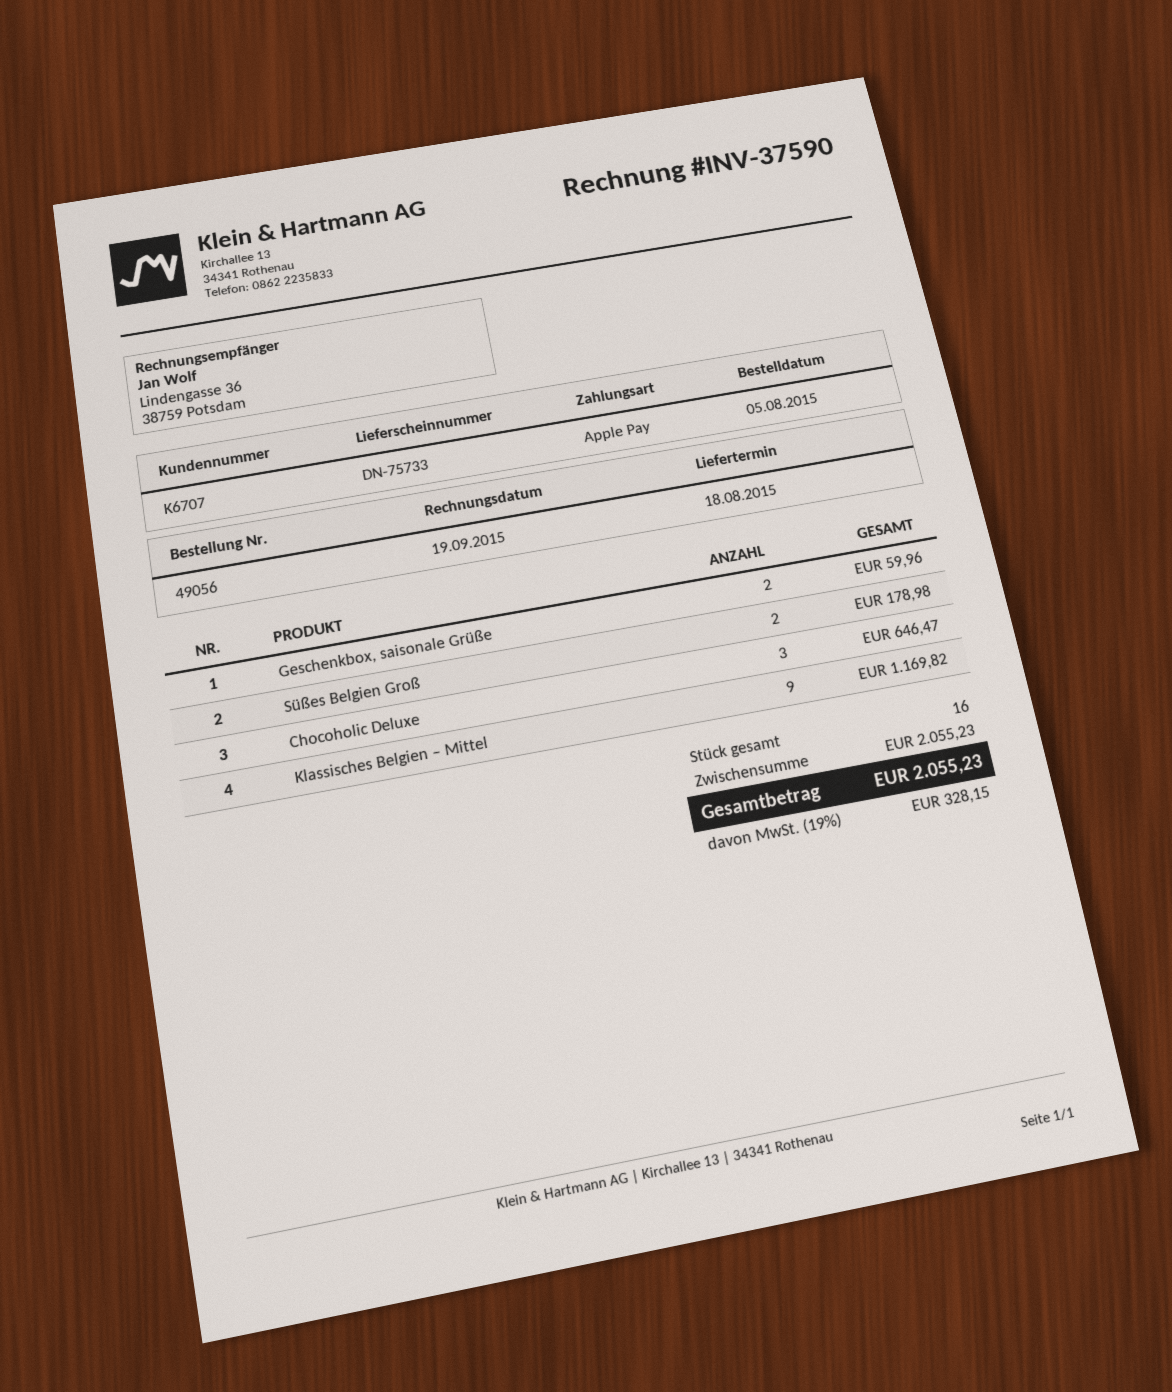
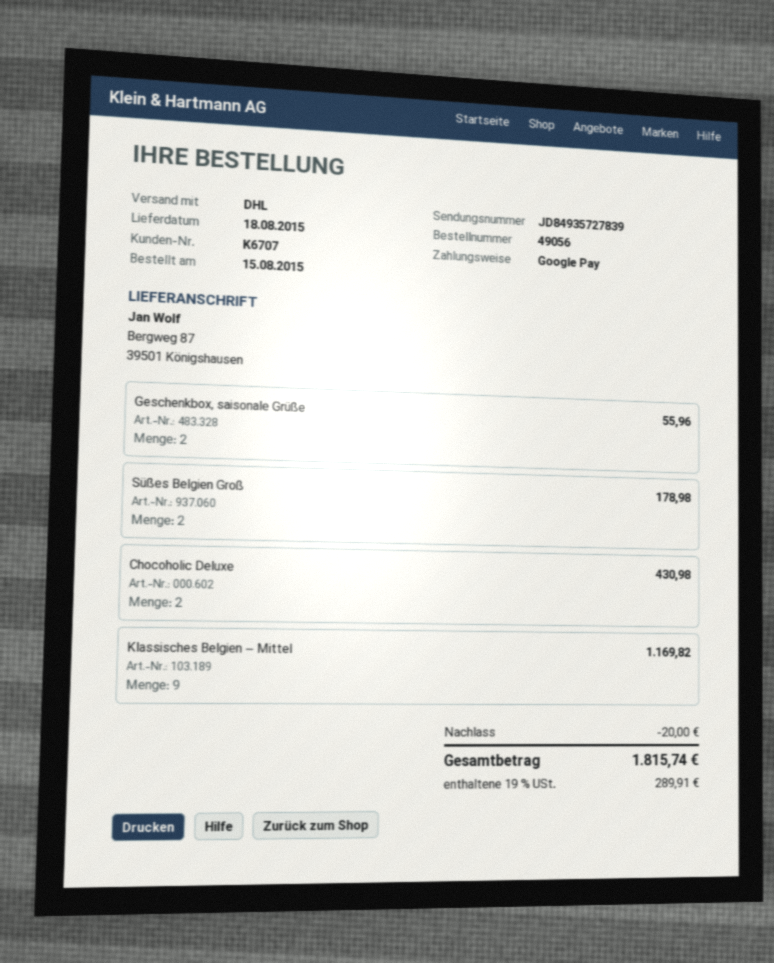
order date: 2015-08-05 -> 2015-08-15
payment method: Apple Pay -> Google Pay
Geschenkbox, saisonale Grüße: 2 for 59.96 -> 2 for 55.96
Chocoholic Deluxe: 3 for 646.47 -> 2 for 430.98
discount: none -> 20.00
tax: 19% = 328.15 -> 19% = 289.91
total: 2055.23 -> 1815.74

